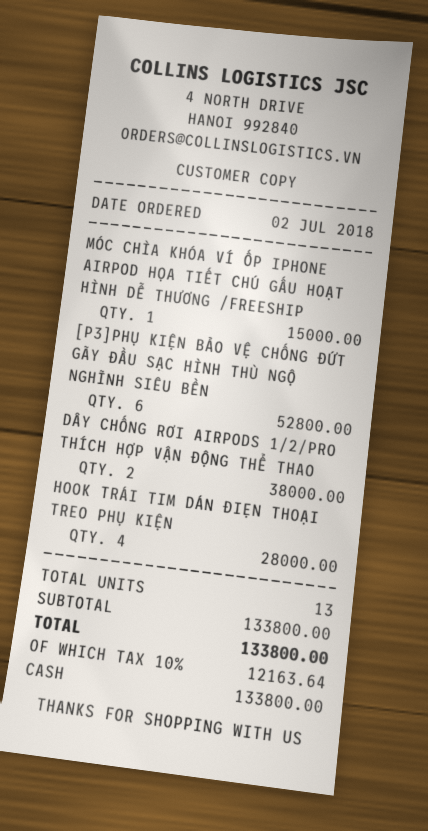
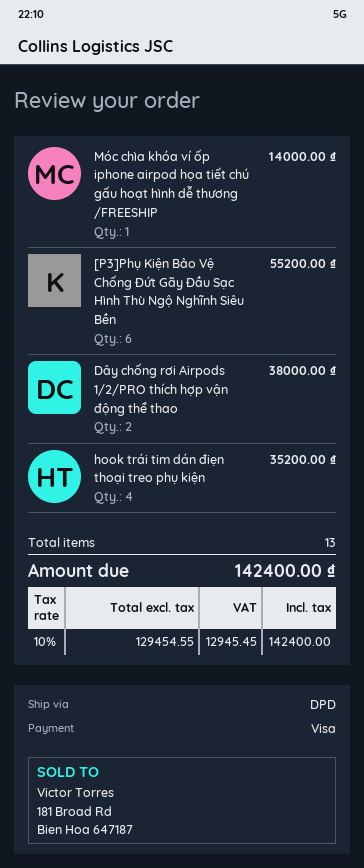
payment method: cash -> Visa
MÓC CHÌA KHÓA VÍ ỐP IPHONE AIRPOD HỌA TIẾT CHÚ GẤU HOẠT HÌNH DỄ THƯƠNG /FREESHIP: 1 for 15000.00 -> 1 for 14000.00
[P3]PHỤ KIỆN BẢO VỆ CHỐNG ĐỨT GÃY ĐẦU SẠC HÌNH THÙ NGỘ NGHĨNH SIÊU BỀN: 6 for 52800.00 -> 6 for 55200.00
HOOK TRÁI TIM DÁN ĐIẸN THOẠI TREO PHỤ KIỆN: 4 for 28000.00 -> 4 for 35200.00
tax: 10% = 12163.64 -> 10% = 12945.45
total: 133800.00 -> 142400.00

